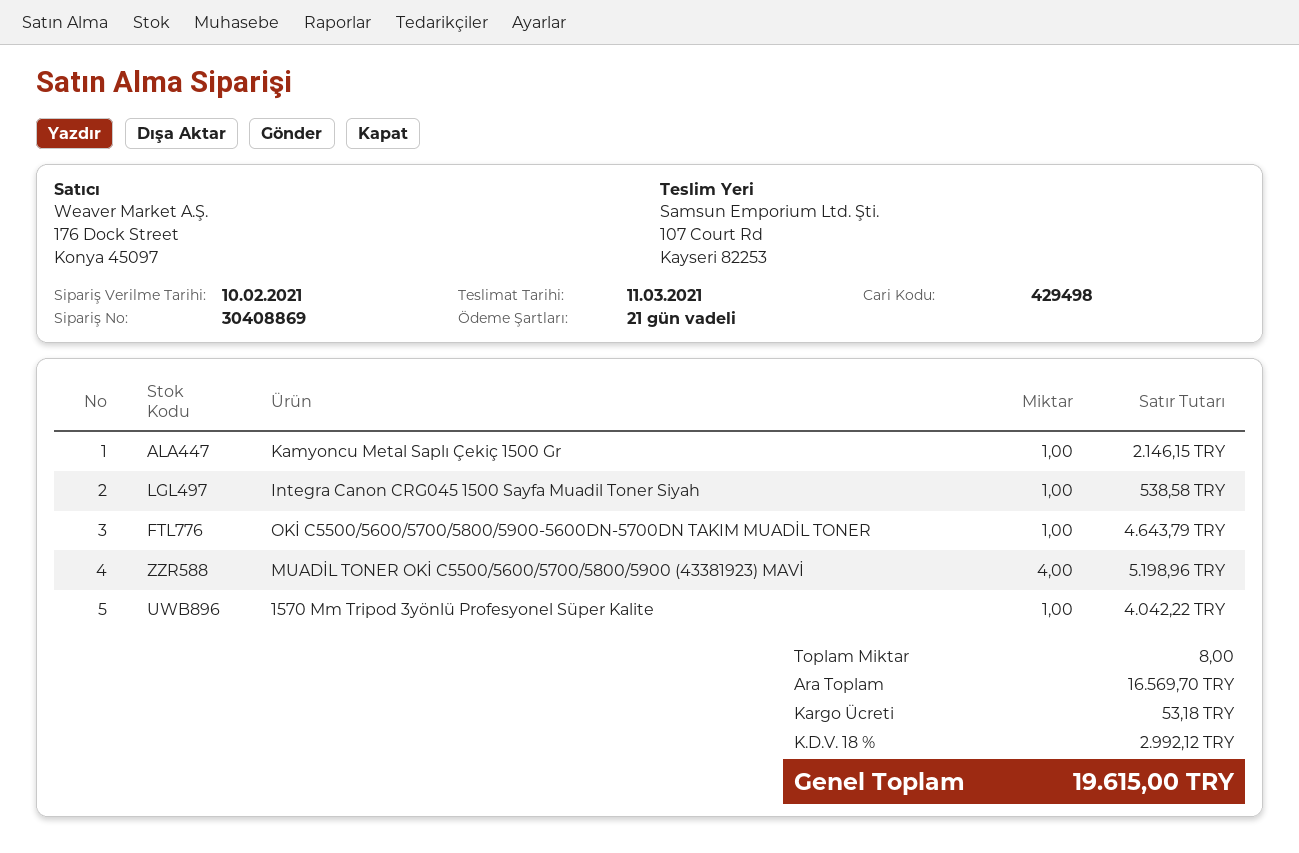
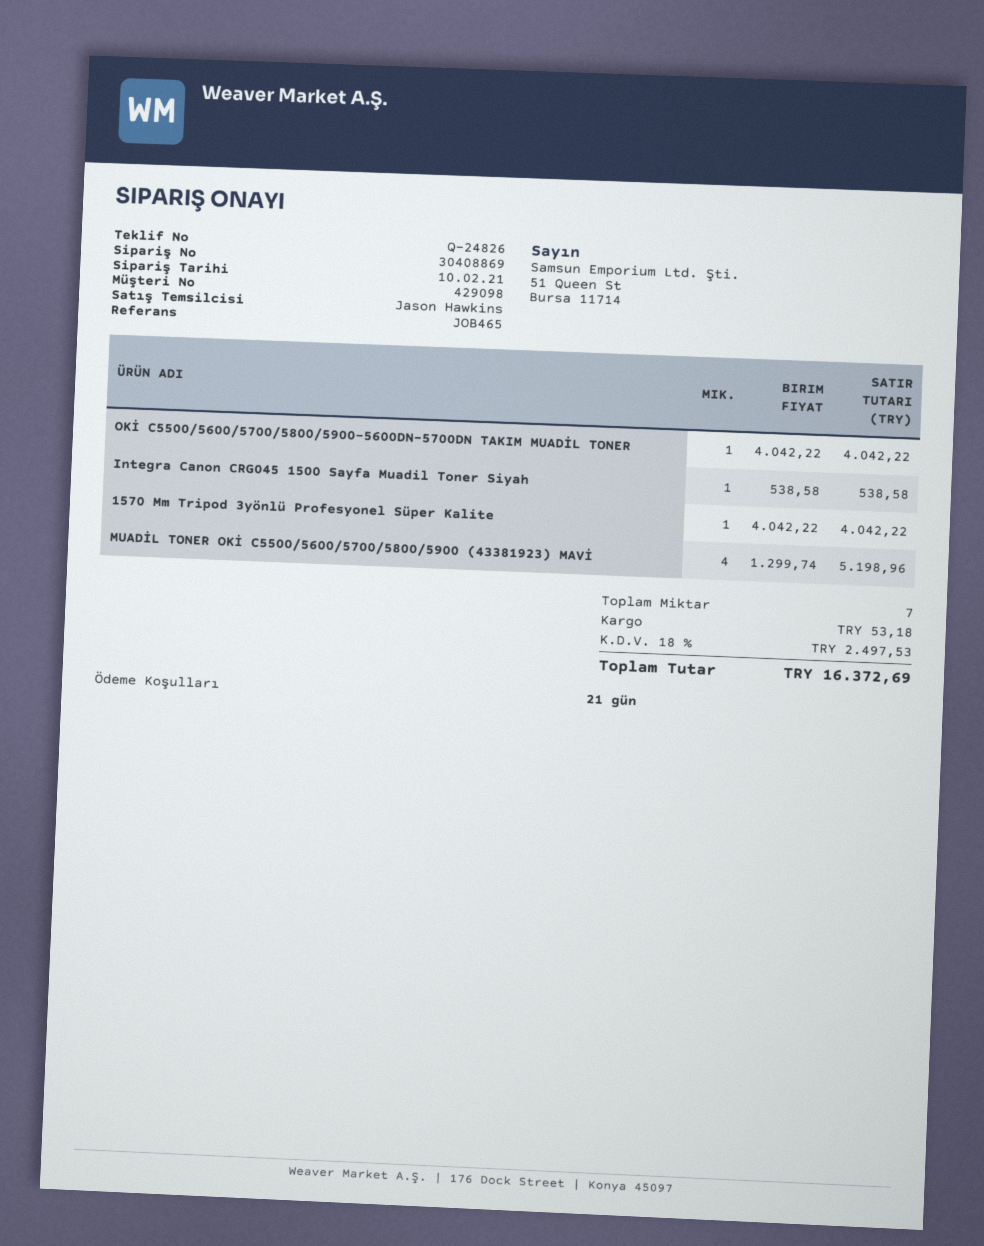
customer number: 429498 -> 429098
Kamyoncu Metal Saplı Çekiç 1500 Gr: 1 for 2146.15 -> none
OKİ C5500/5600/5700/5800/5900-5600DN-5700DN TAKIM MUADİL TONER: 1 for 4643.79 -> 1 for 4042.22
total quantity: 8 -> 7
tax: 18% = 2992.12 -> 18% = 2497.53
total: 19615.00 -> 16372.69

